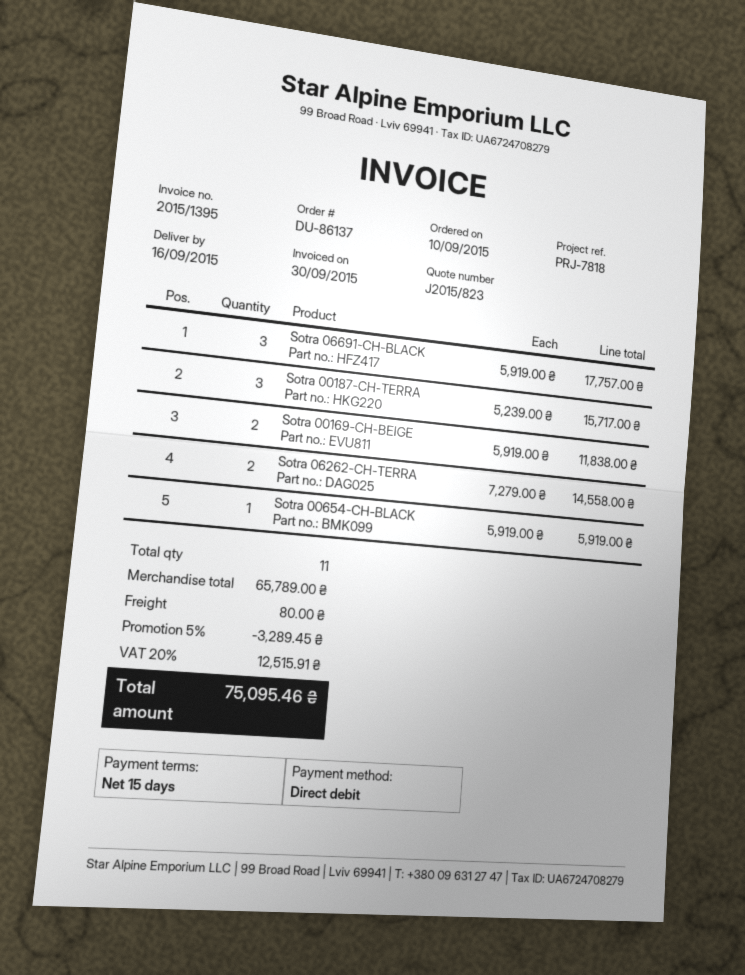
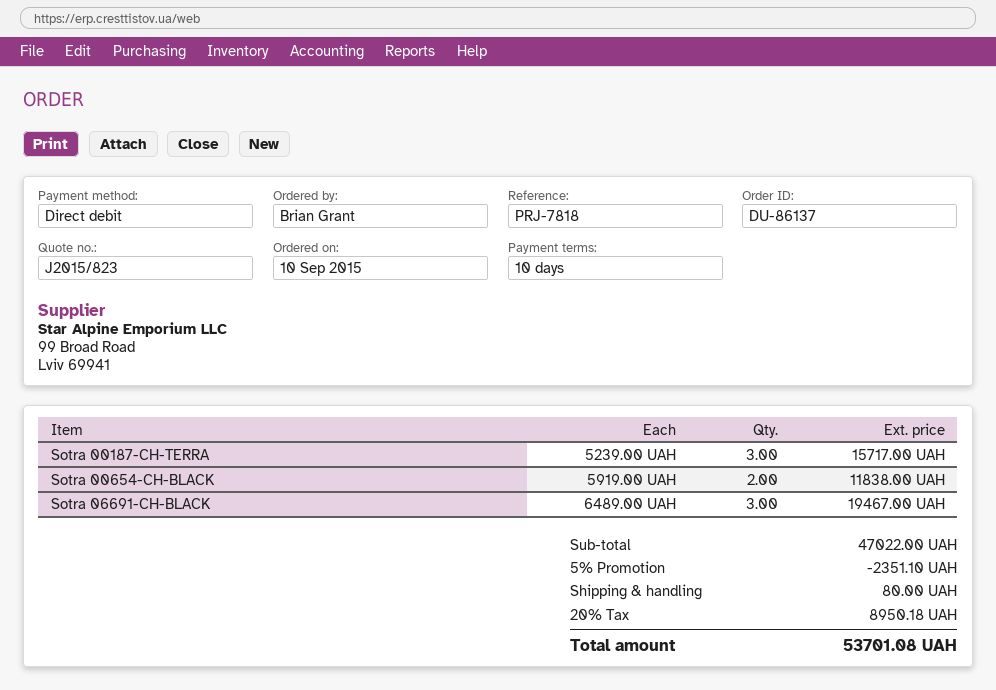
payment terms: 15 days -> 10 days
Sotra 06691-CH-BLACK: 3 x 5919.00 = 17757.00 -> 3 x 6489.00 = 19467.00
Sotra 00169-CH-BEIGE: 2 x 5919.00 = 11838.00 -> none
Sotra 06262-CH-TERRA: 2 x 7279.00 = 14558.00 -> none
Sotra 00654-CH-BLACK: 1 x 5919.00 = 5919.00 -> 2 x 5919.00 = 11838.00
subtotal: 65789.00 -> 47022.00
discount: 5% = 3289.45 -> 5% = 2351.10
tax: 20% = 12515.91 -> 20% = 8950.18
total: 75095.46 -> 53701.08

